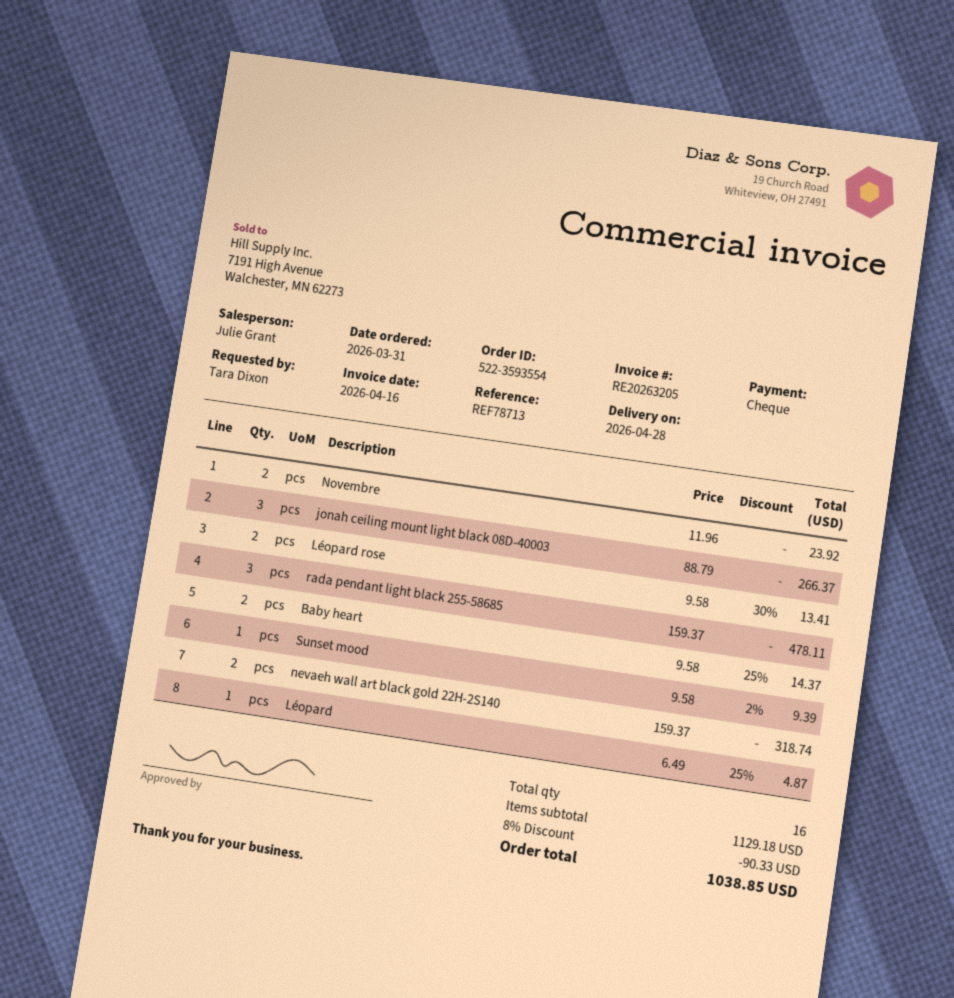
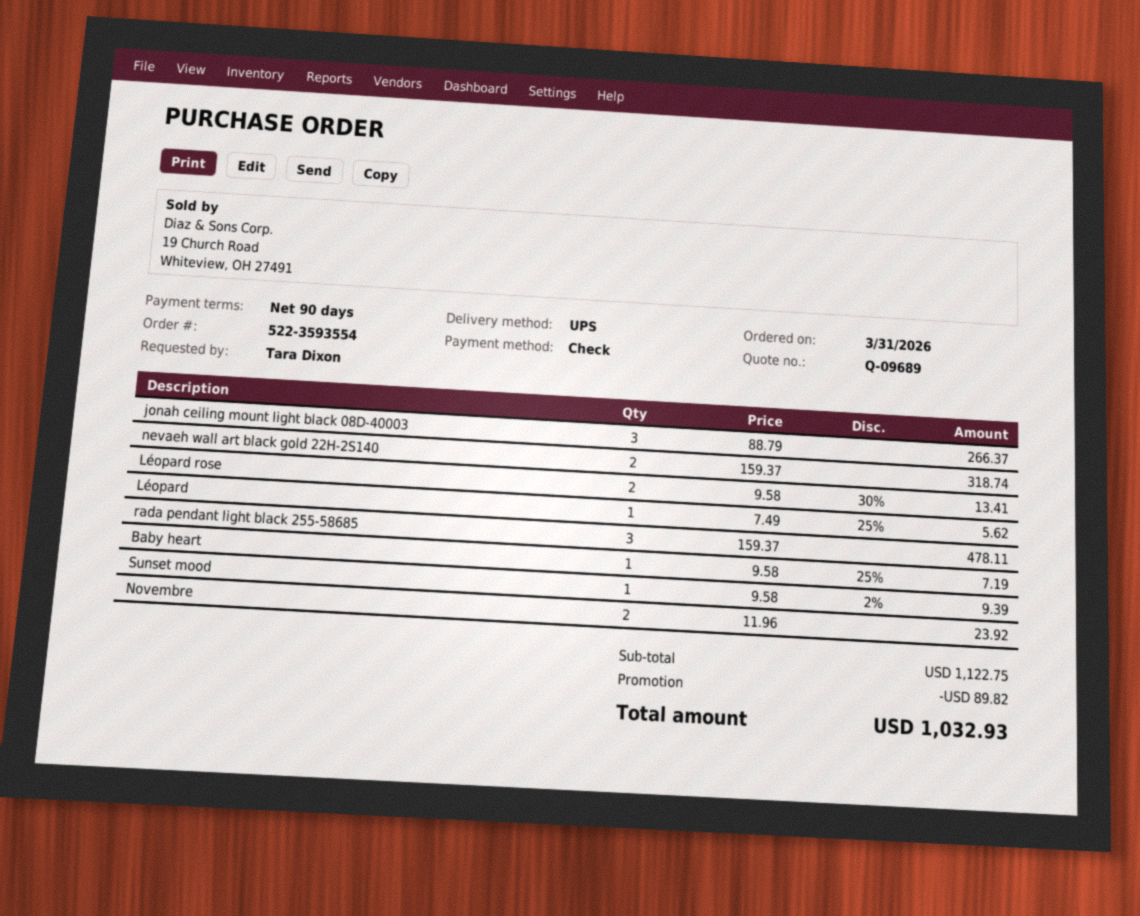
Baby heart: 2 x 9.58 - 25% = 14.37 -> 1 x 9.58 - 25% = 7.19
Léopard: 1 x 6.49 - 25% = 4.87 -> 1 x 7.49 - 25% = 5.62
subtotal: 1129.18 -> 1122.75
discount: 90.33 -> 89.82
total: 1038.85 -> 1032.93

